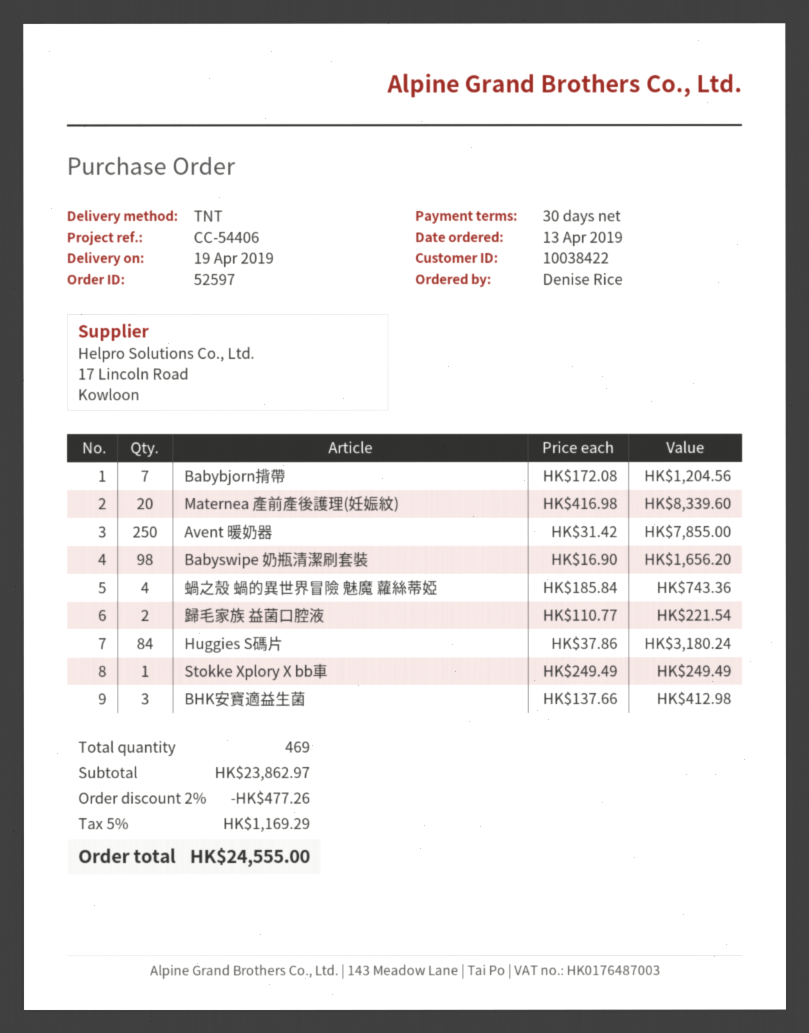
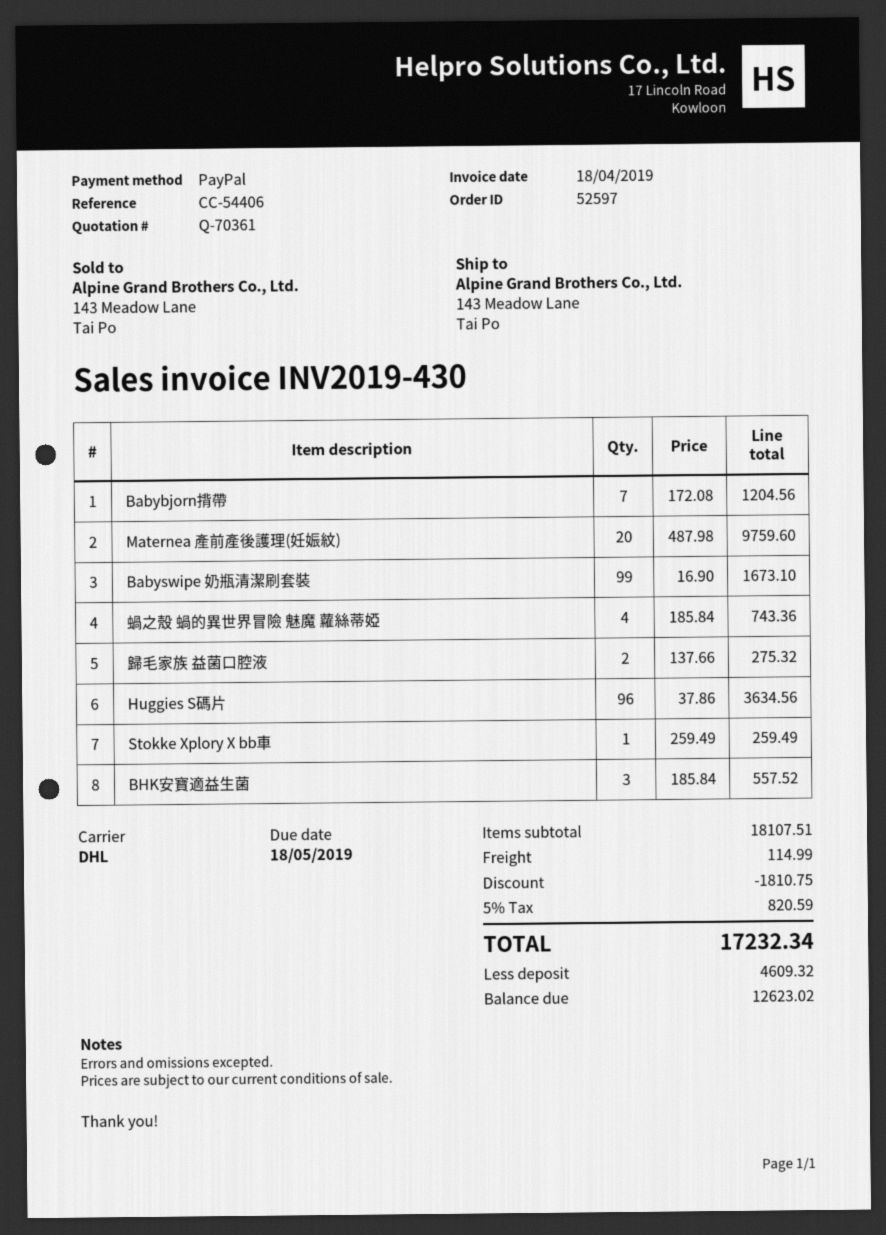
shipping method: TNT -> DHL
Maternea 產前產後護理(妊娠紋): 20 x 416.98 = 8339.60 -> 20 x 487.98 = 9759.60
Avent 暖奶器: 250 x 31.42 = 7855.00 -> none
Babyswipe 奶瓶清潔刷套裝: 98 x 16.90 = 1656.20 -> 99 x 16.90 = 1673.10
歸毛家族 益菌口腔液: 2 x 110.77 = 221.54 -> 2 x 137.66 = 275.32
Huggies S碼片: 84 x 37.86 = 3180.24 -> 96 x 37.86 = 3634.56
Stokke Xplory X bb車: 1 x 249.49 = 249.49 -> 1 x 259.49 = 259.49
BHK安寶適益生菌: 3 x 137.66 = 412.98 -> 3 x 185.84 = 557.52
subtotal: 23862.97 -> 18107.51
discount: 477.26 -> 1810.75
shipping: none -> 114.99
tax: 5% = 1169.29 -> 5% = 820.59
total: 24555.00 -> 17232.34

